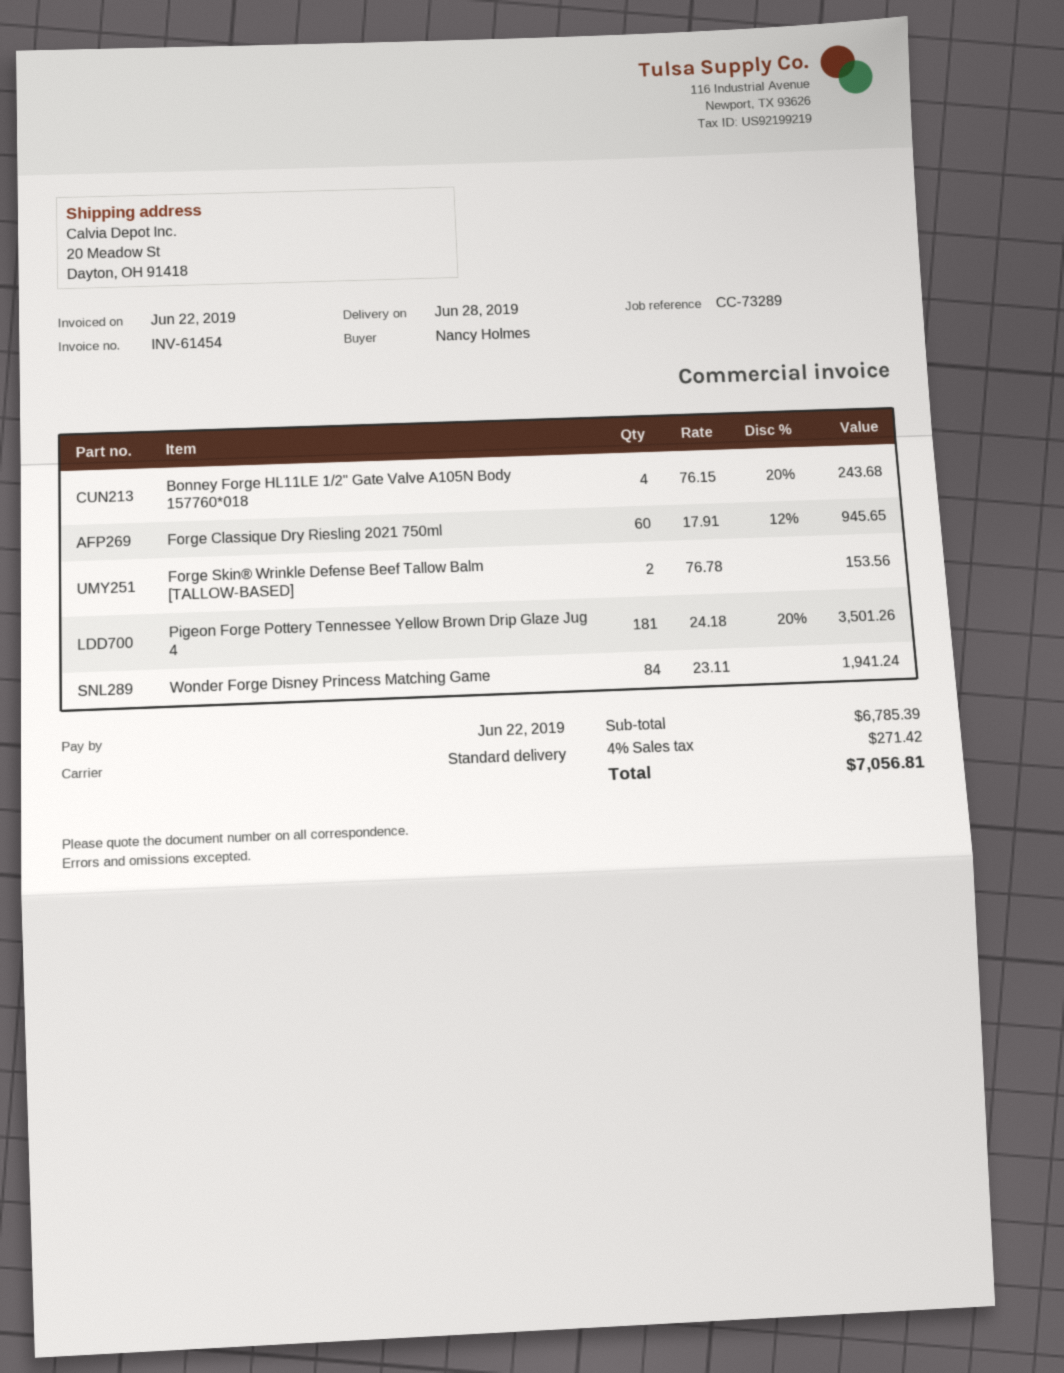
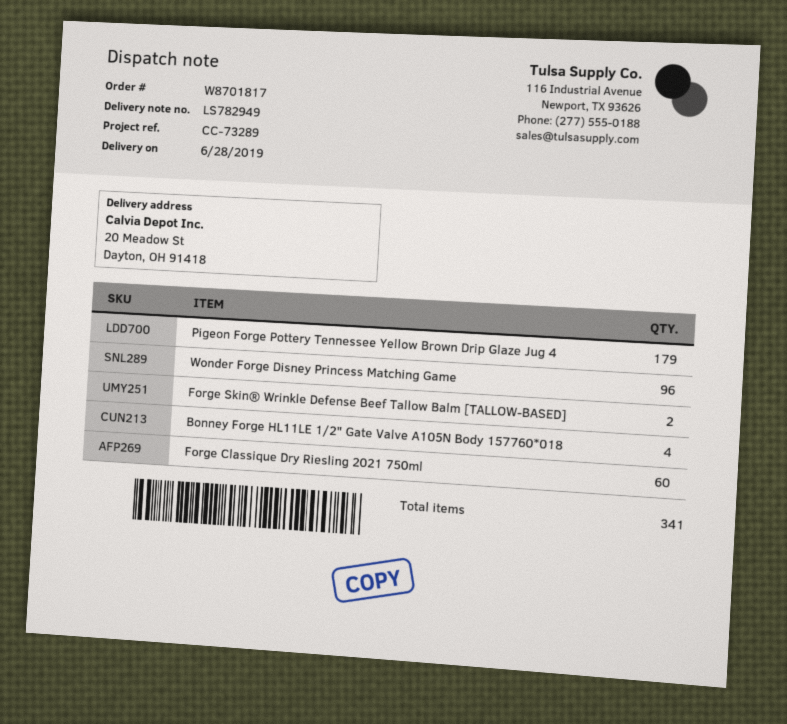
Pigeon Forge Pottery Tennessee Yellow Brown Drip Glaze Jug 4: 181 -> 179
Wonder Forge Disney Princess Matching Game: 84 -> 96

